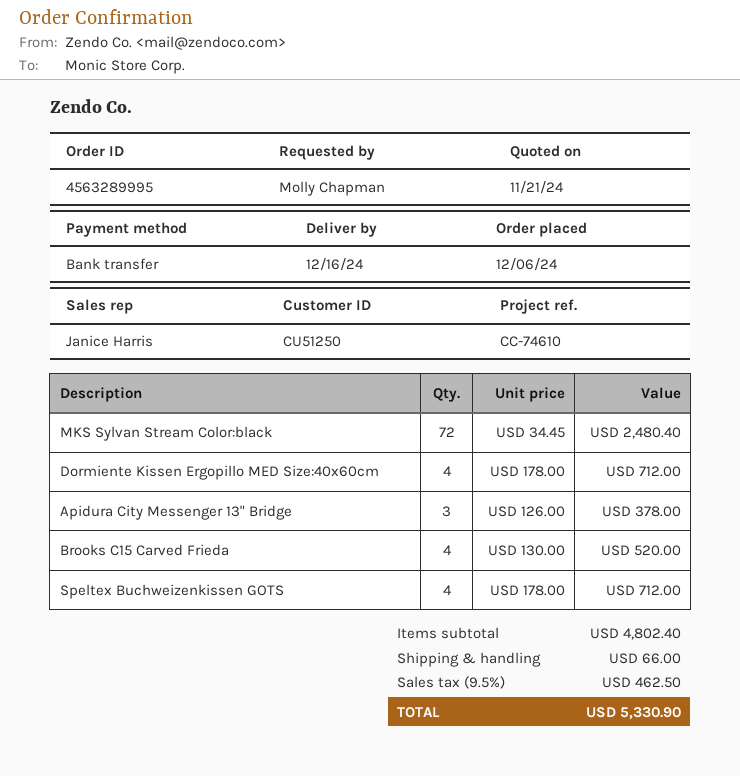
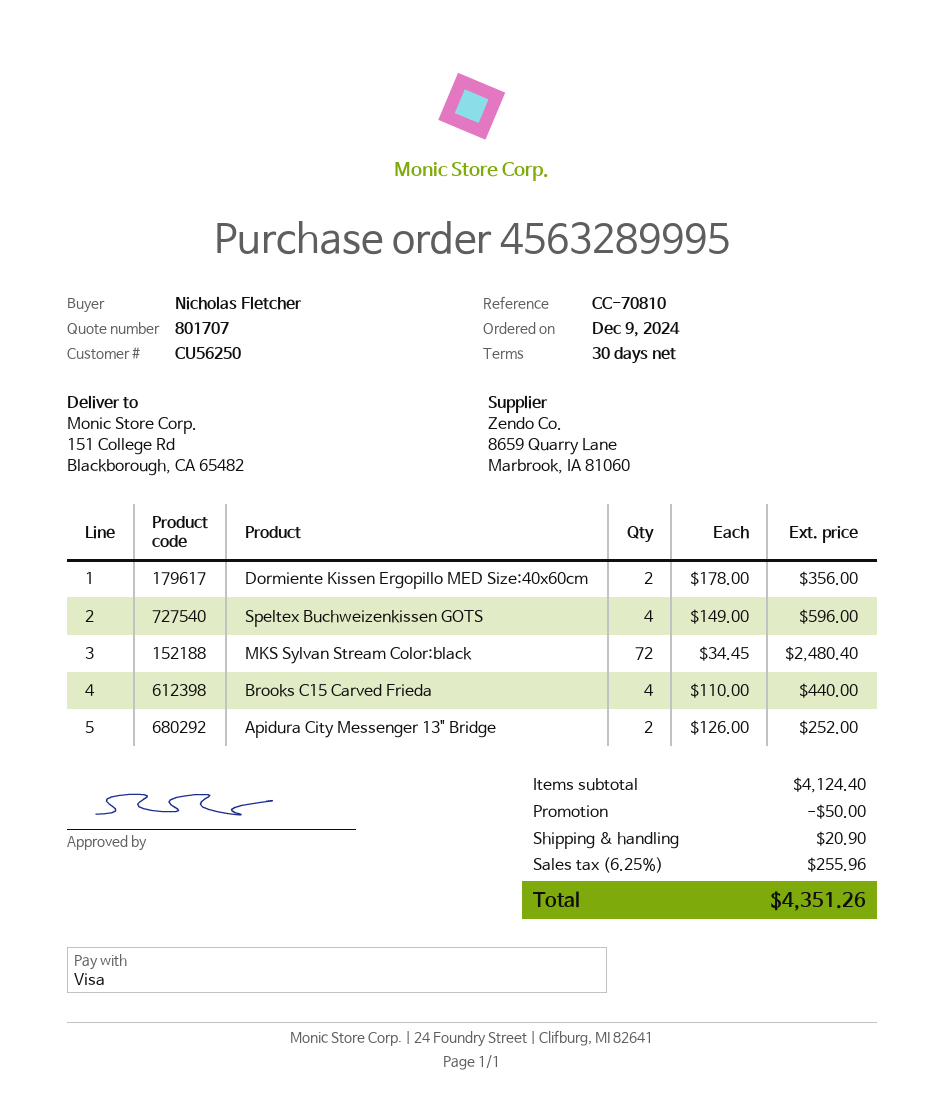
order date: 2024-12-06 -> 2024-12-09
customer number: CU51250 -> CU56250
reference: CC-74610 -> CC-70810
ordered by: Molly Chapman -> Nicholas Fletcher
payment method: bank transfer -> Visa
Dormiente Kissen Ergopillo MED Size:40x60cm: 4 x 178.00 = 712.00 -> 2 x 178.00 = 356.00
Apidura City Messenger 13" Bridge: 3 x 126.00 = 378.00 -> 2 x 126.00 = 252.00
Brooks C15 Carved Frieda: 4 x 130.00 = 520.00 -> 4 x 110.00 = 440.00
Speltex Buchweizenkissen GOTS: 4 x 178.00 = 712.00 -> 4 x 149.00 = 596.00
subtotal: 4802.40 -> 4124.40
discount: none -> 50.00
shipping: 66.00 -> 20.90
tax: 9.5% = 462.50 -> 6.25% = 255.96
total: 5330.90 -> 4351.26

